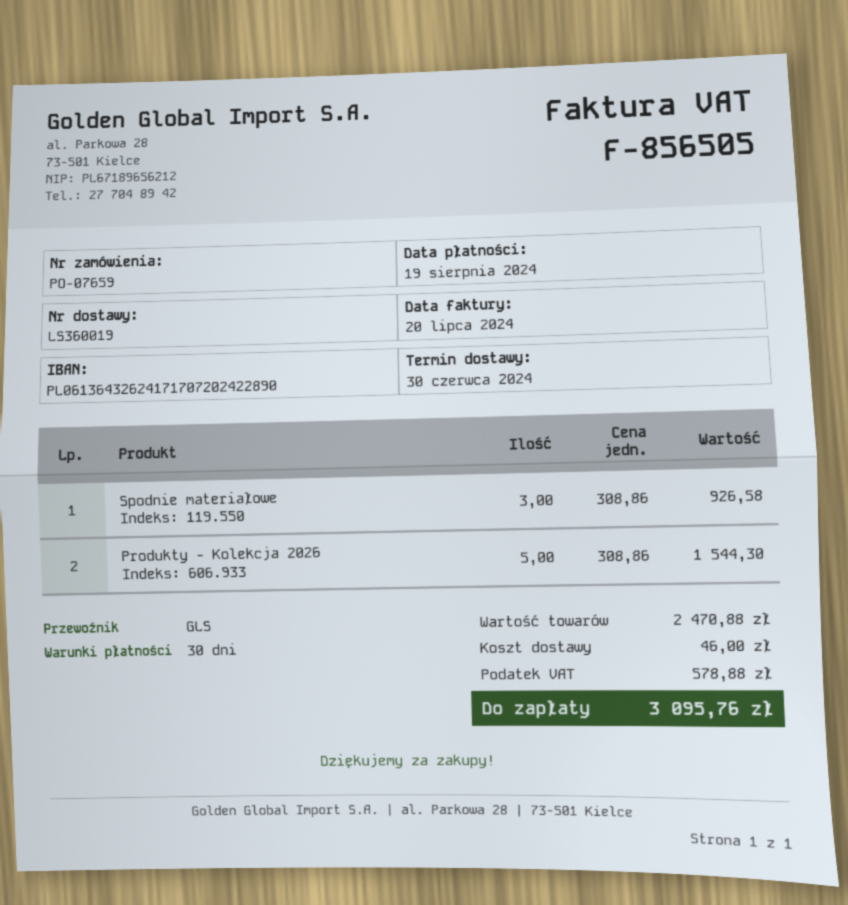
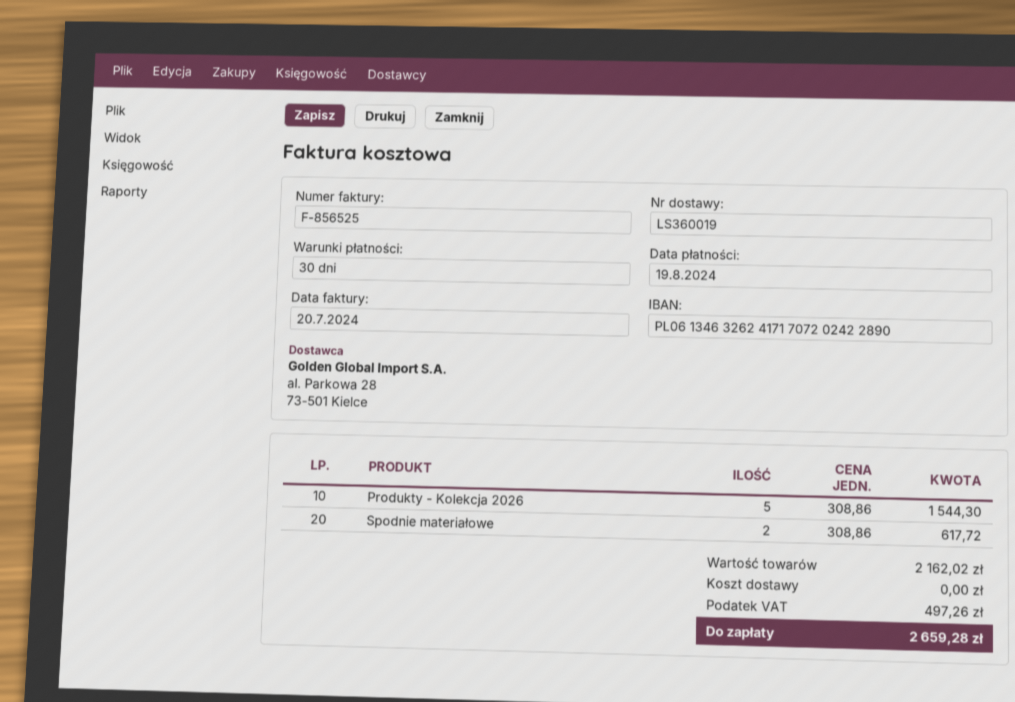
invoice number: F-856505 -> F-856525
bank account: PL06136432624171707202422890 -> PL06134632624171707202422890
Spodnie materiałowe: 3 x 308.86 = 926.58 -> 2 x 308.86 = 617.72
subtotal: 2470.88 -> 2162.02
shipping: 46.00 -> 0.00
tax: 578.88 -> 497.26
total: 3095.76 -> 2659.28

